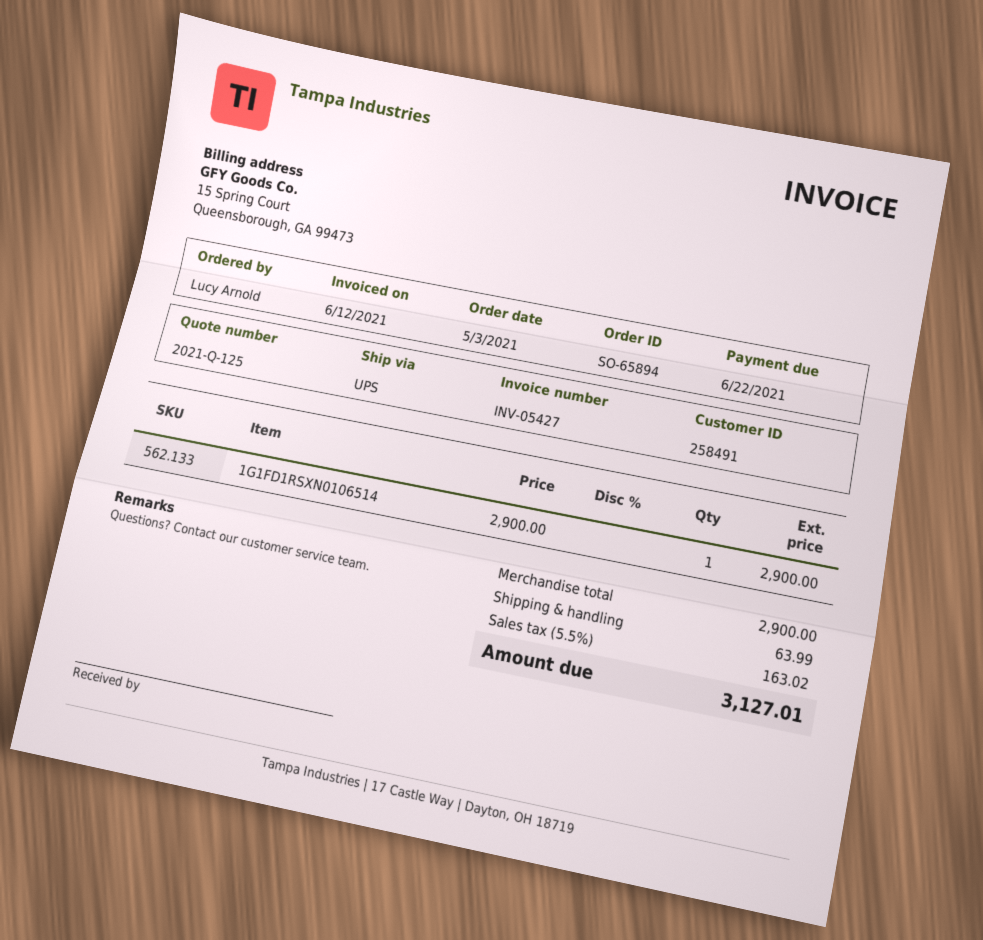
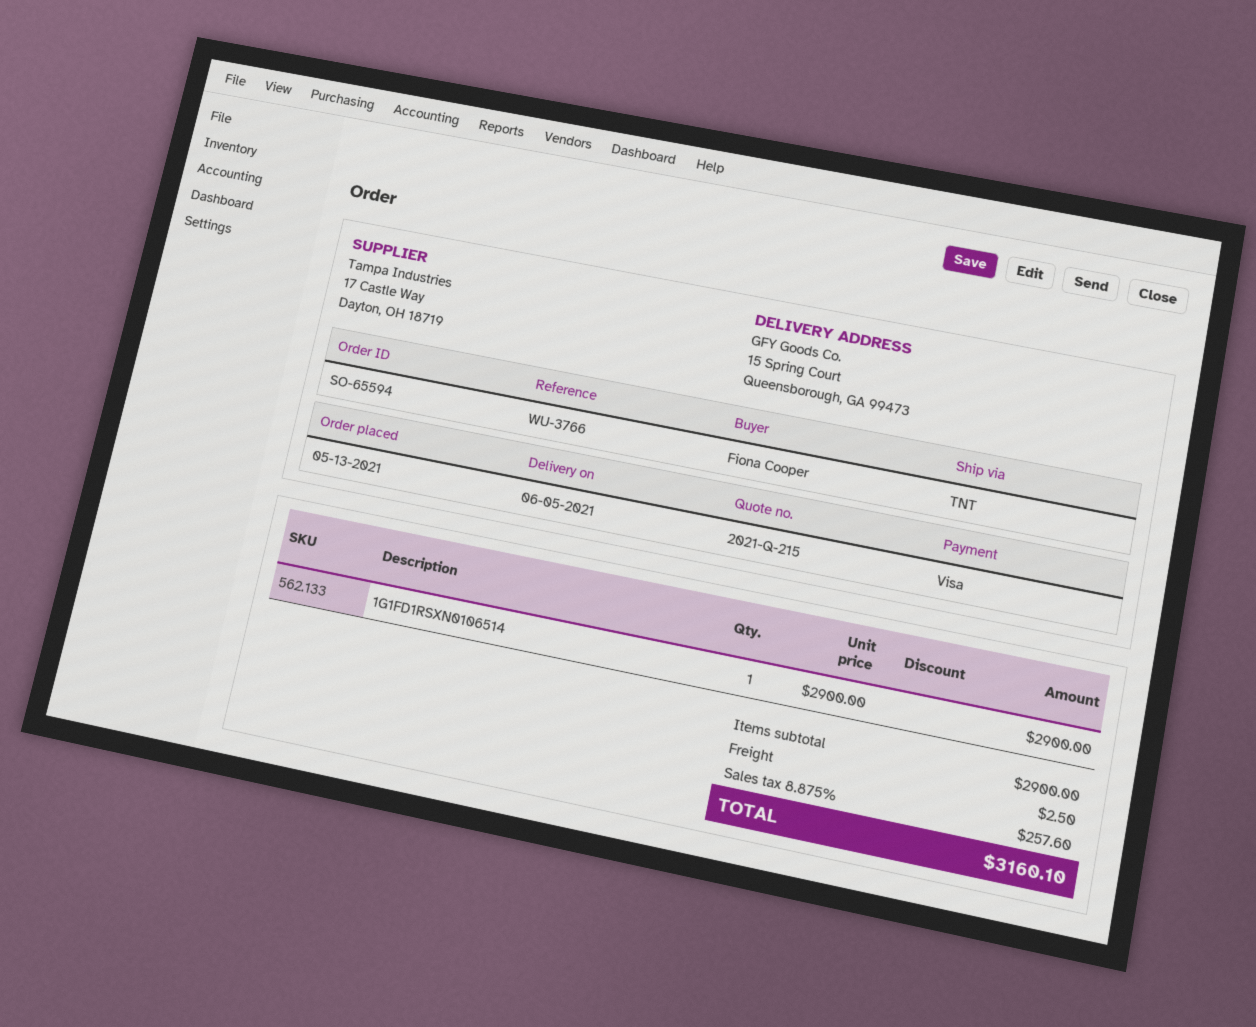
quote number: 2021-Q-125 -> 2021-Q-215
order number: SO-65894 -> SO-65594
order date: 2021-05-03 -> 2021-05-13
ordered by: Lucy Arnold -> Fiona Cooper
shipping method: UPS -> TNT
shipping: 63.99 -> 2.50
tax: 5.5% = 163.02 -> 8.875% = 257.60
total: 3127.01 -> 3160.10

